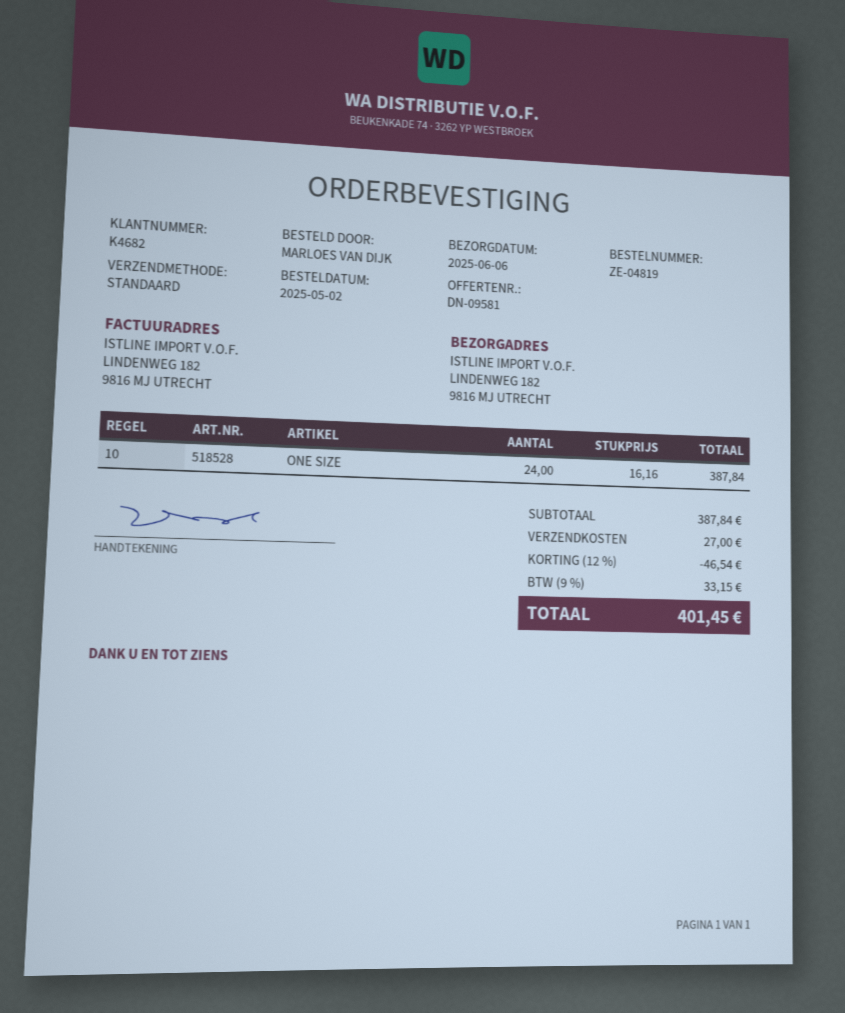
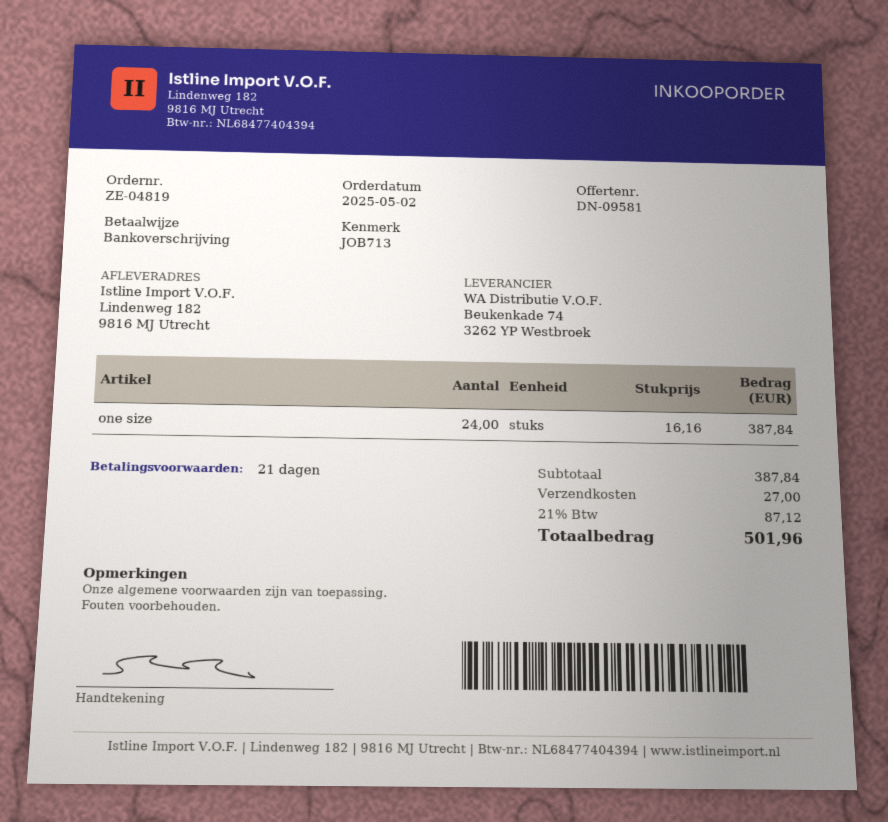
discount: 12% = 46.54 -> none
tax: 9% = 33.15 -> 21% = 87.12
total: 401.45 -> 501.96

